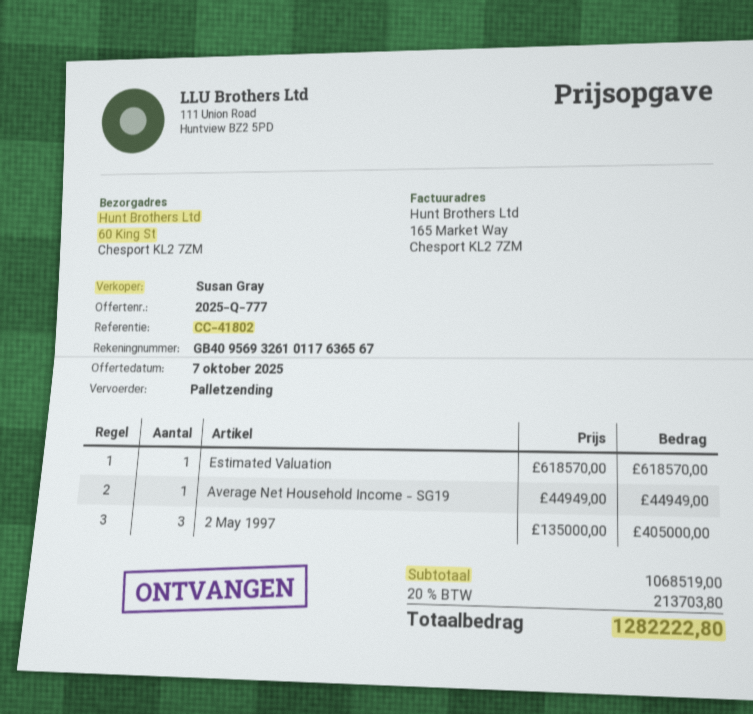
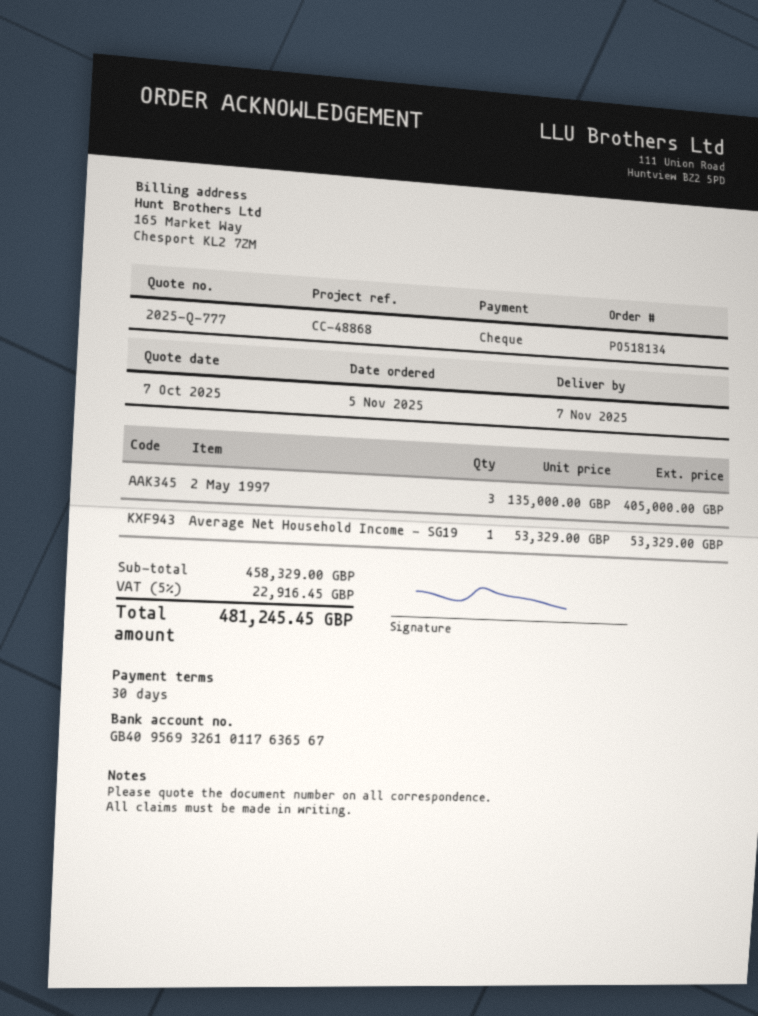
reference: CC-41802 -> CC-48868
Estimated Valuation: 1 x 618570.00 = 618570.00 -> none
Average Net Household Income - SG19: 1 x 44949.00 = 44949.00 -> 1 x 53329.00 = 53329.00
subtotal: 1068519.00 -> 458329.00
tax: 20% = 213703.80 -> 5% = 22916.45
total: 1282222.80 -> 481245.45

